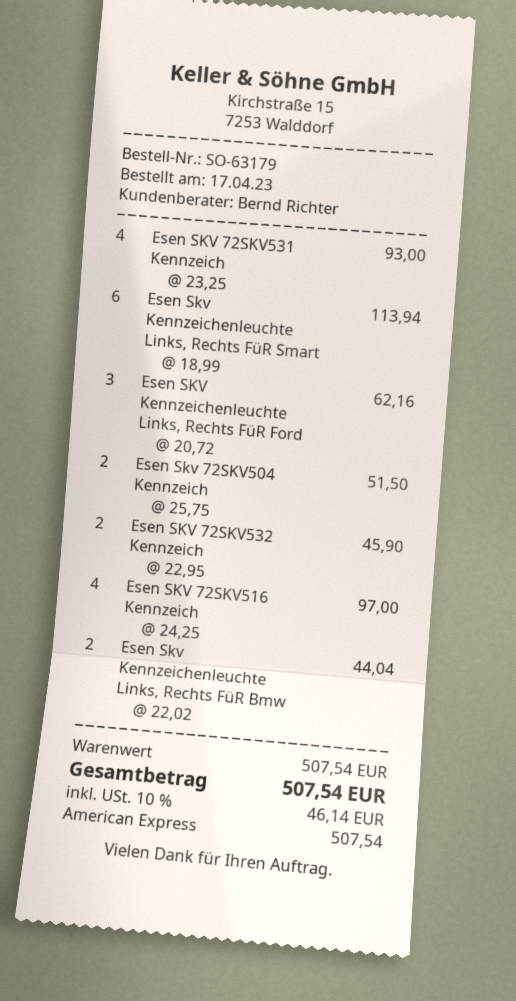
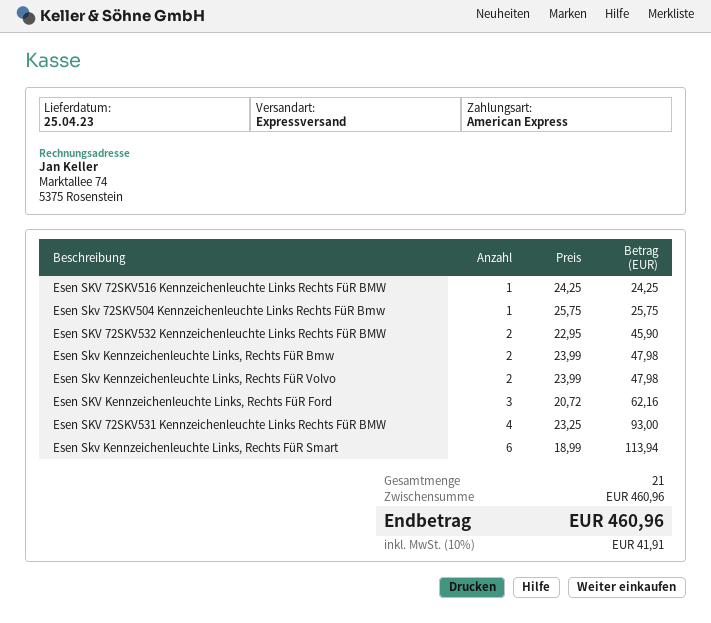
Esen Skv 72SKV504 Kennzeich: 2 x 25.75 = 51.50 -> 1 x 25.75 = 25.75
Esen SKV 72SKV516 Kennzeich: 4 x 24.25 = 97.00 -> 1 x 24.25 = 24.25
Esen Skv Kennzeichenleuchte Links, Rechts FüR Bmw: 2 x 22.02 = 44.04 -> 2 x 23.99 = 47.98
Esen Skv Kennzeichenleuchte Links, Rechts FüR Volvo: none -> 2 x 23.99 = 47.98
subtotal: 507.54 -> 460.96
tax: 10% = 46.14 -> 10% = 41.91
total: 507.54 -> 460.96

